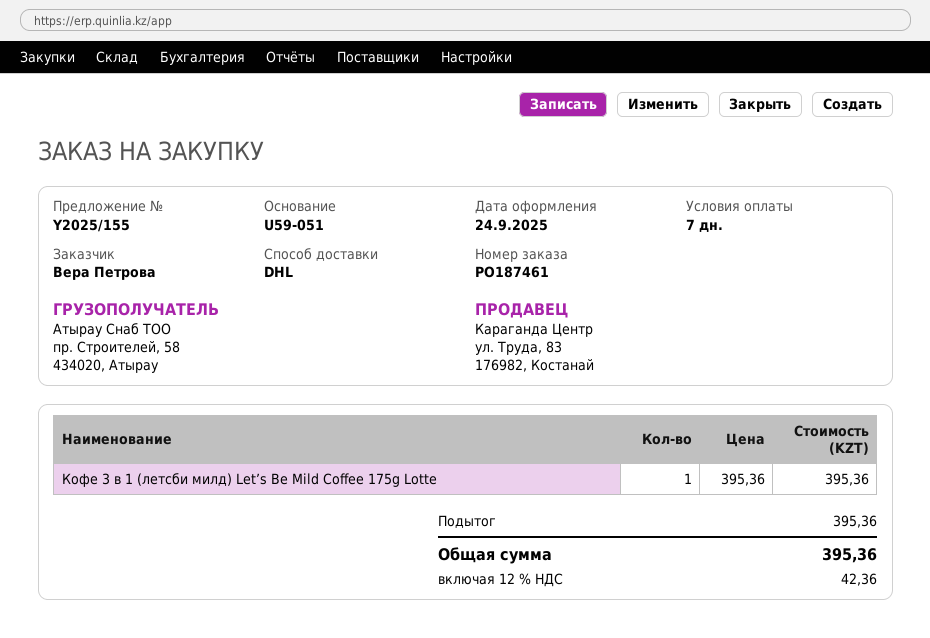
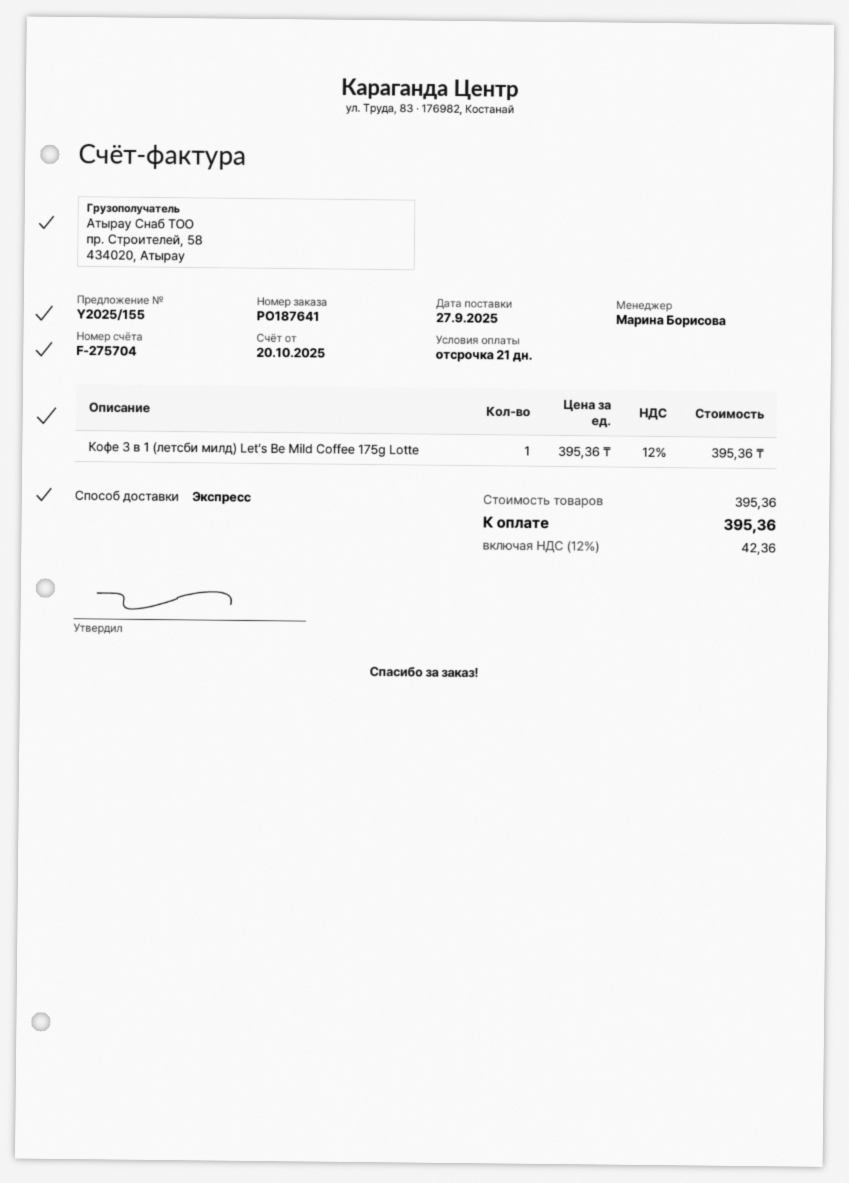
order number: PO187461 -> PO187641
payment terms: 7 days -> 21 days
shipping method: DHL -> express

